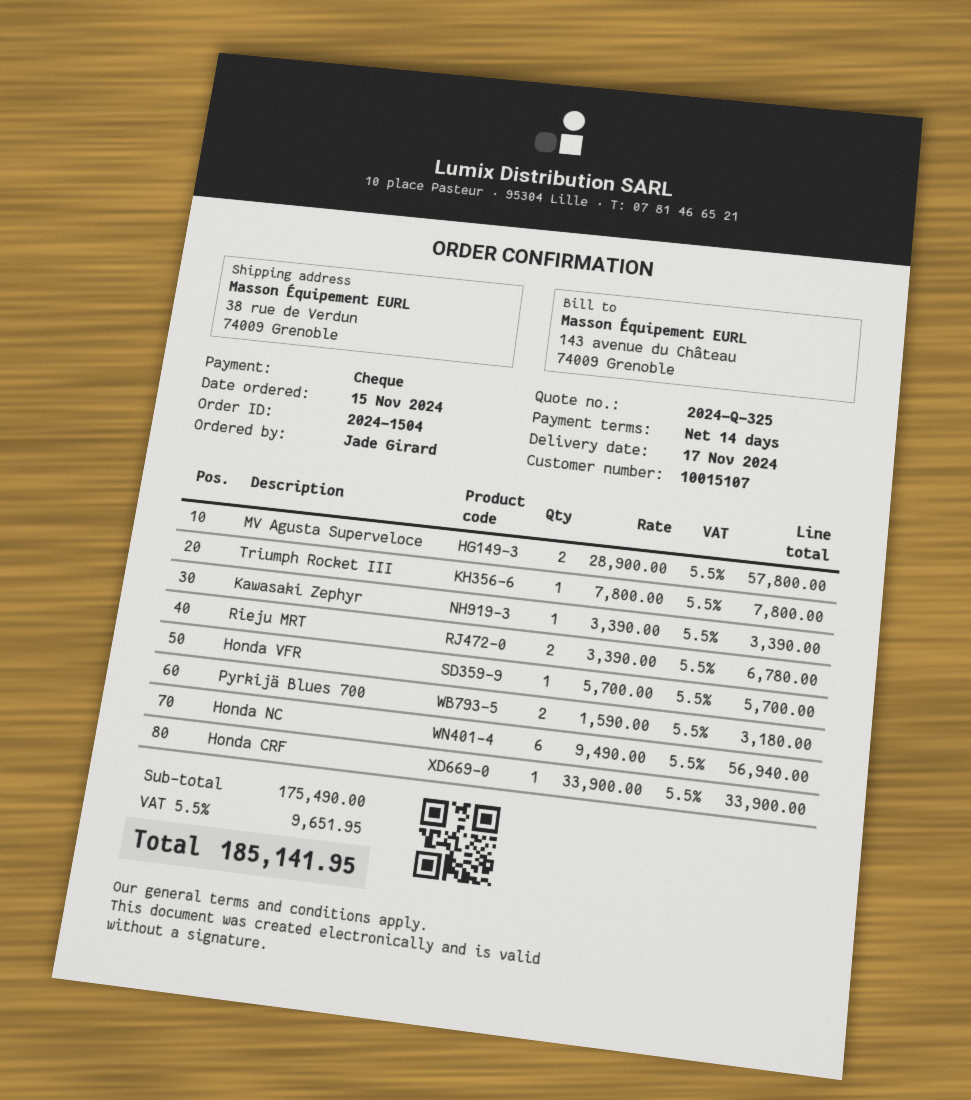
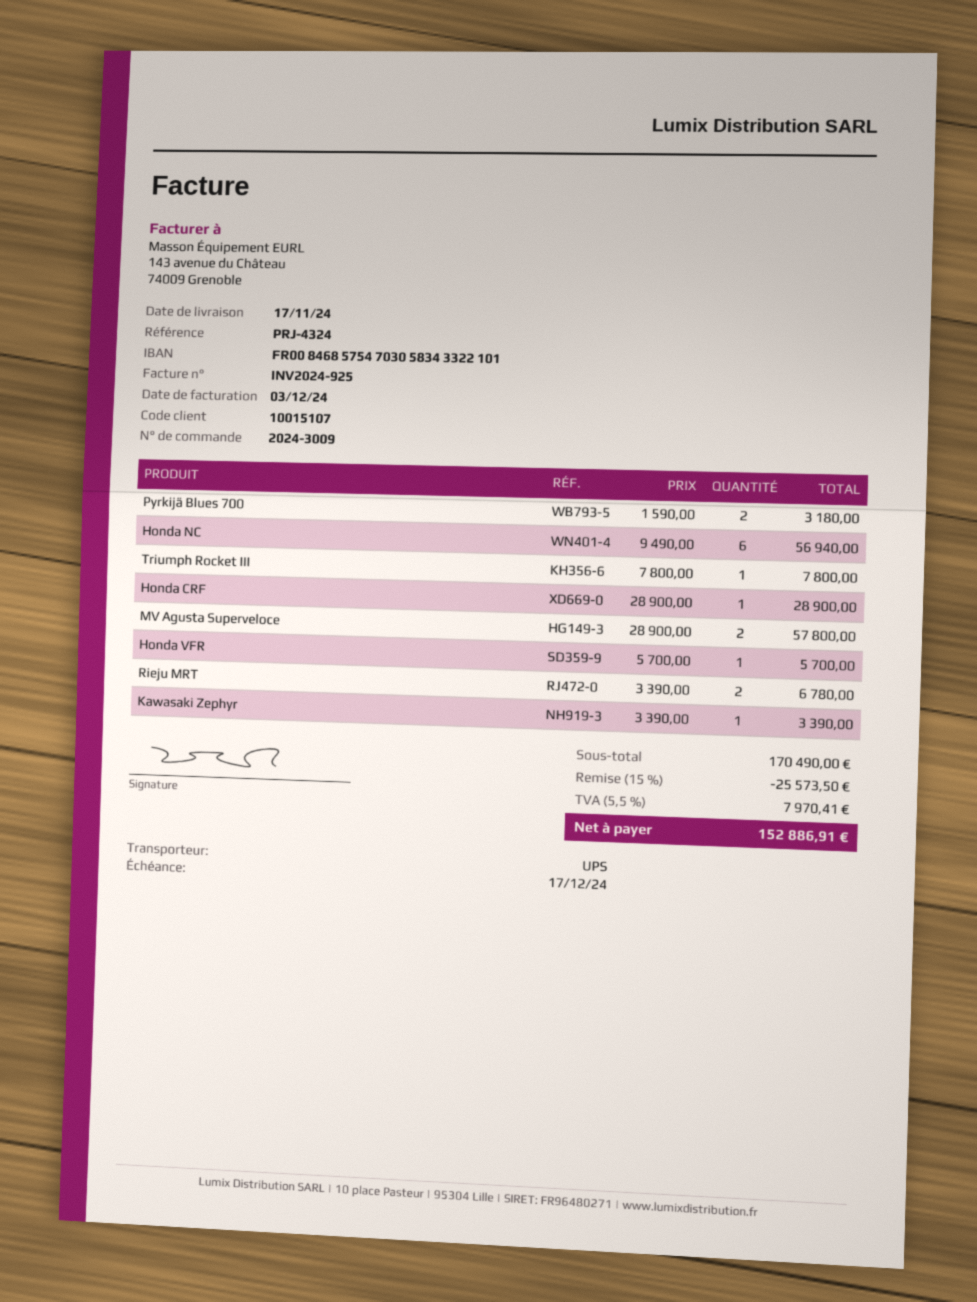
order number: 2024-1504 -> 2024-3009
Honda CRF: 1 x 33900.00 = 33900.00 -> 1 x 28900.00 = 28900.00
subtotal: 175490.00 -> 170490.00
discount: none -> 15% = 25573.50
tax: 5.5% = 9651.95 -> 5.5% = 7970.41
total: 185141.95 -> 152886.91

